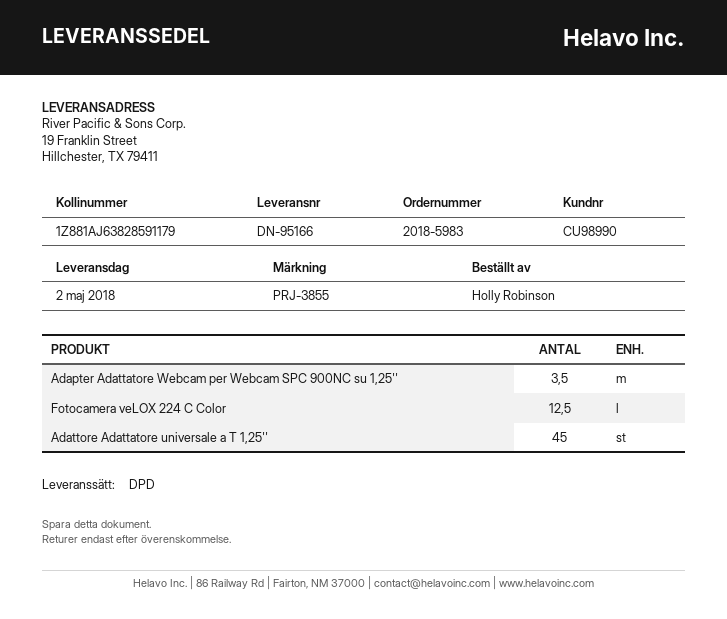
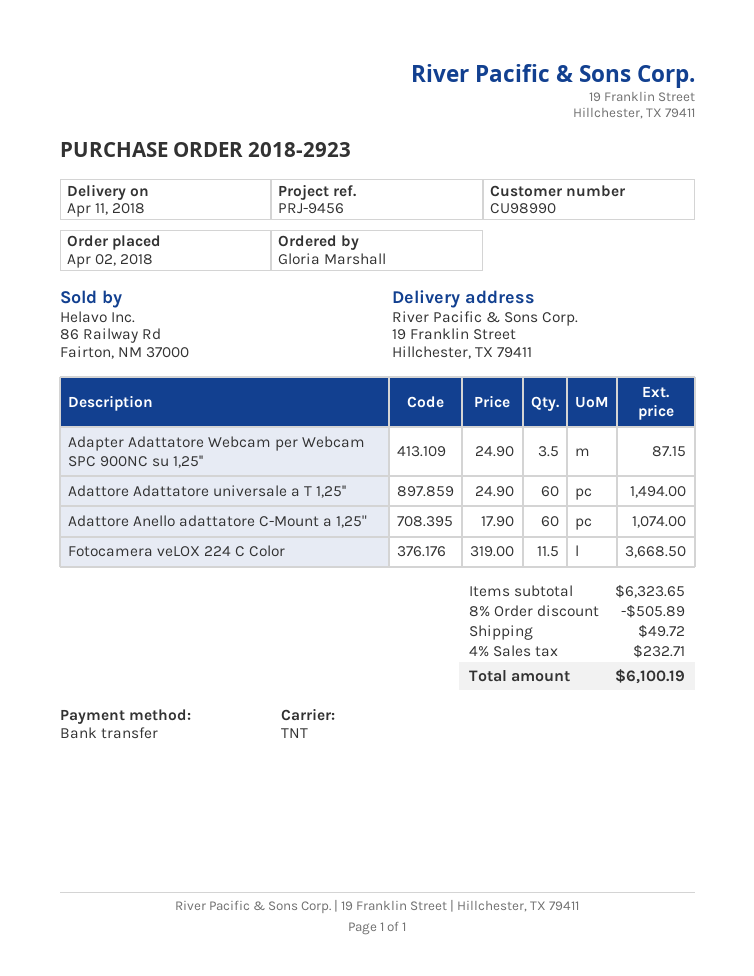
order number: 2018-5983 -> 2018-2923
delivery date: 2018-05-02 -> 2018-04-11
reference: PRJ-3855 -> PRJ-9456
ordered by: Holly Robinson -> Gloria Marshall
shipping method: DPD -> TNT
Fotocamera veLOX 224 C Color: 12.5 -> 11.5
Adattore Adattatore universale a T 1,25'': 45 -> 60
Adattore Anello adattatore C-Mount a 1,25": none -> 60

